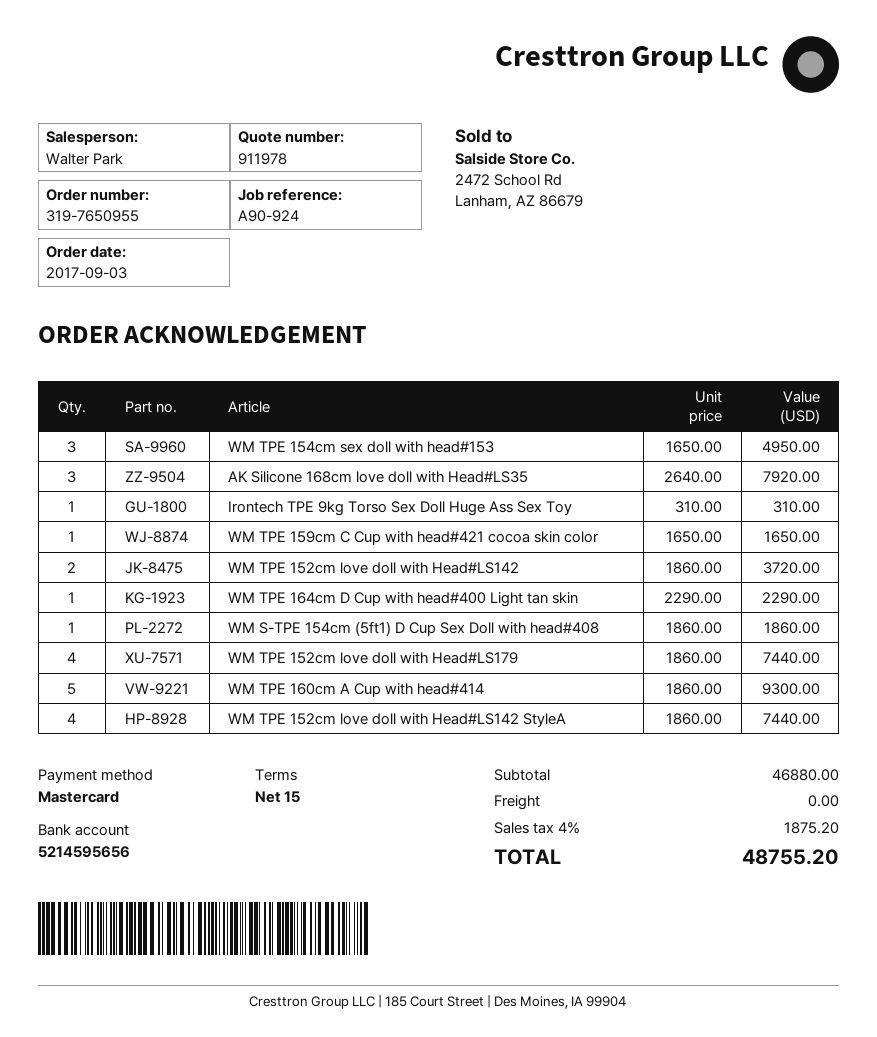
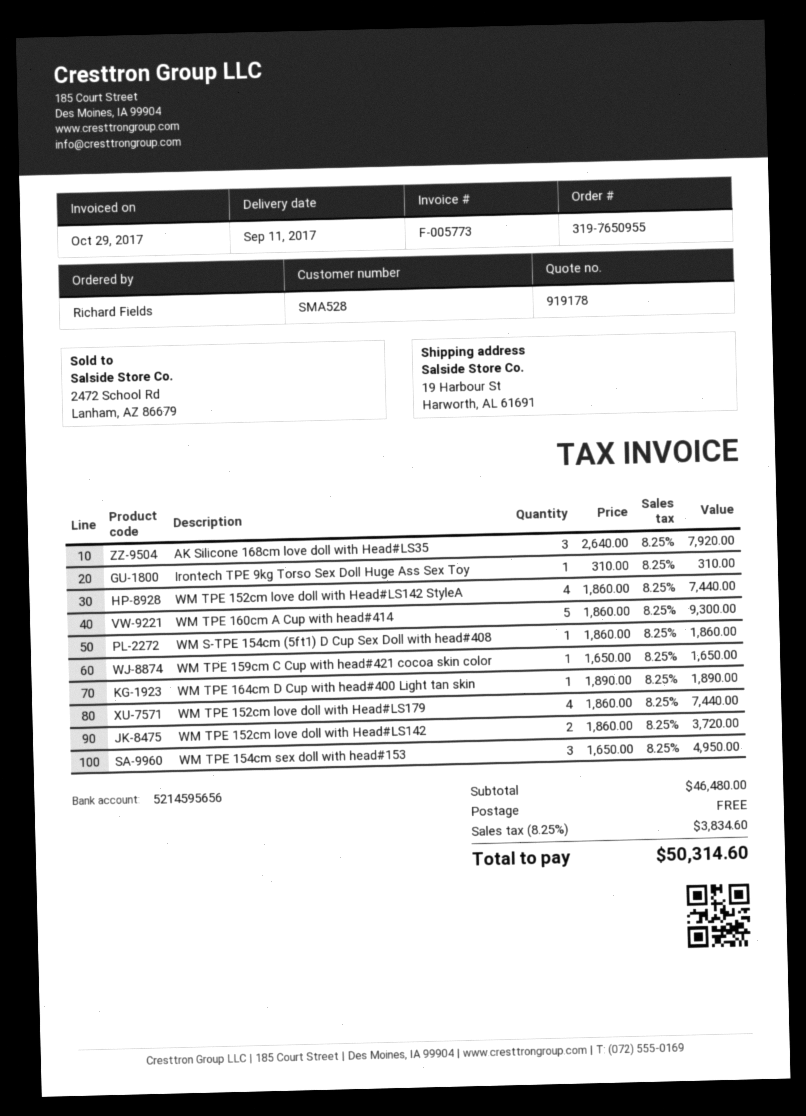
quote number: 911978 -> 919178
WM TPE 164cm D Cup with head#400 Light tan skin: 1 x 2290.00 = 2290.00 -> 1 x 1890.00 = 1890.00
subtotal: 46880.00 -> 46480.00
tax: 4% = 1875.20 -> 8.25% = 3834.60
total: 48755.20 -> 50314.60

